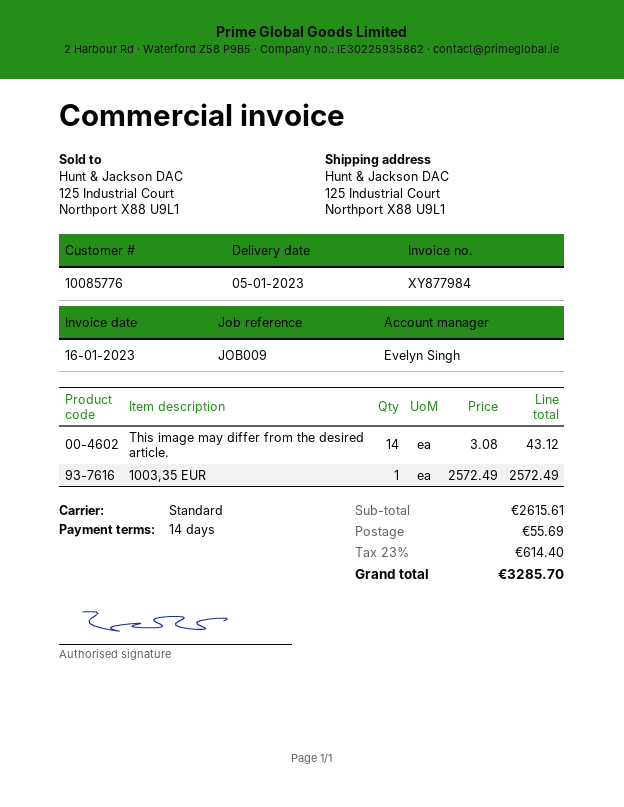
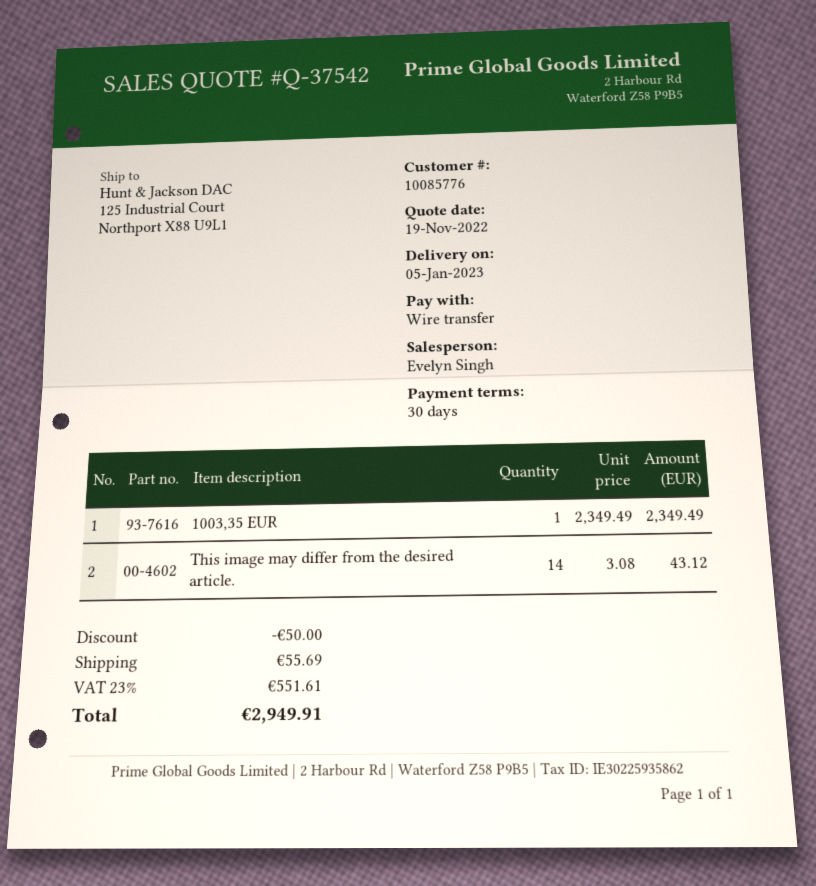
payment terms: 14 days -> 30 days
1003,35 EUR: 1 x 2572.49 = 2572.49 -> 1 x 2349.49 = 2349.49
discount: none -> 50.00
tax: 23% = 614.40 -> 23% = 551.61
total: 3285.70 -> 2949.91

